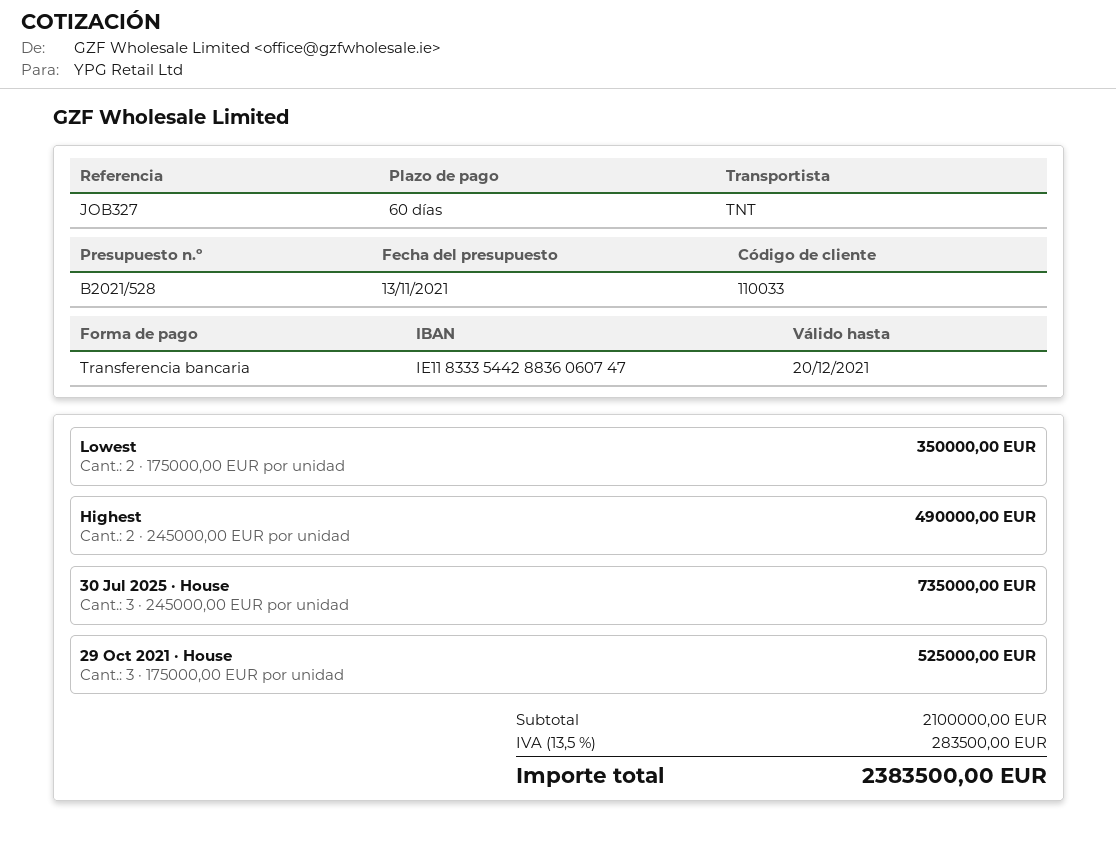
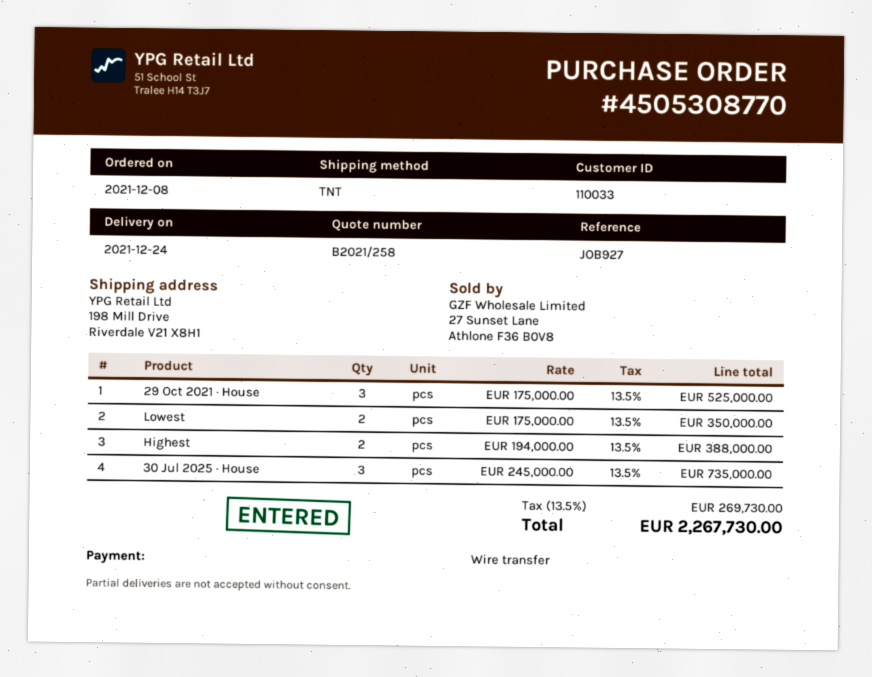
quote number: B2021/528 -> B2021/258
reference: JOB327 -> JOB927
Highest: 2 x 245000.00 = 490000.00 -> 2 x 194000.00 = 388000.00
tax: 13.5% = 283500.00 -> 13.5% = 269730.00
total: 2383500.00 -> 2267730.00

